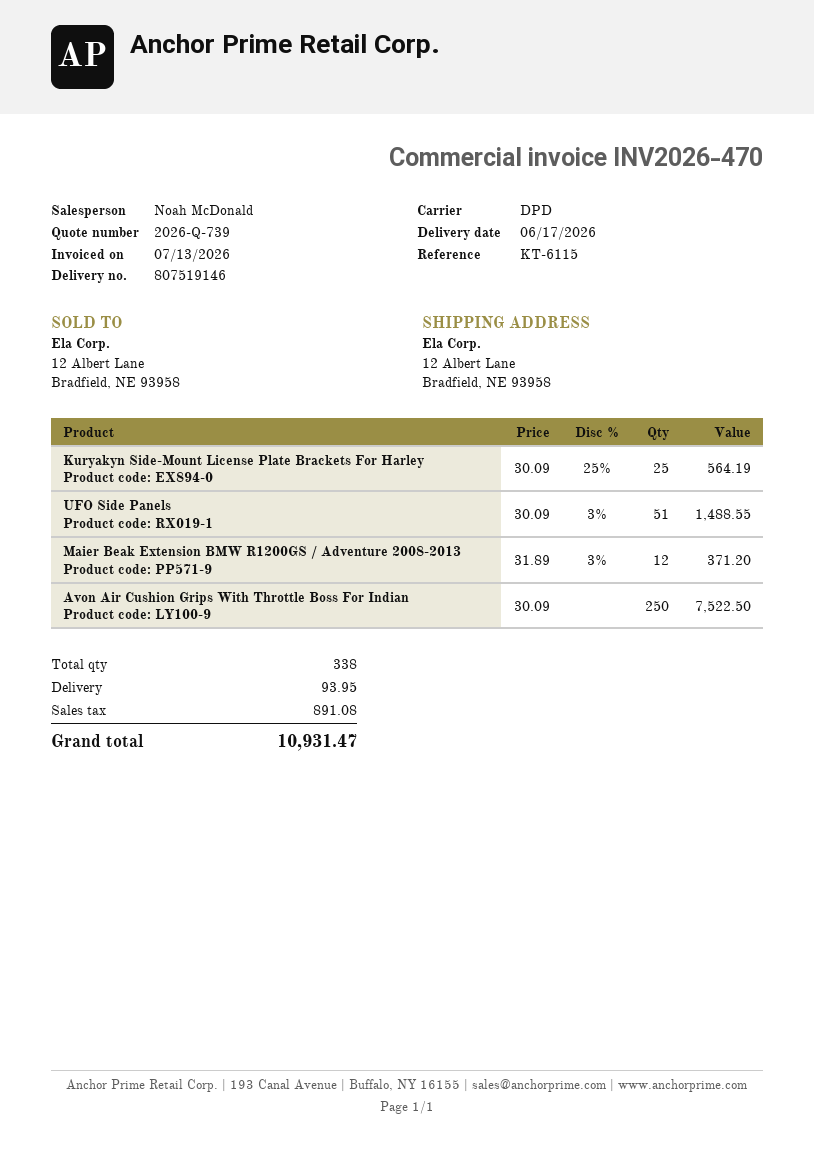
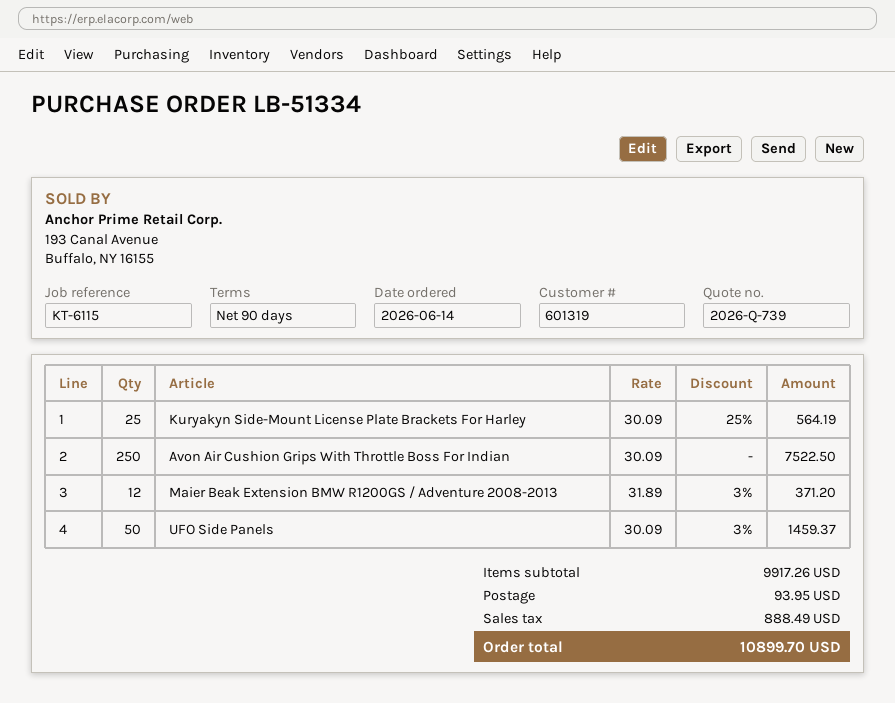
UFO Side Panels: 51 x 30.09 - 3% = 1488.55 -> 50 x 30.09 - 3% = 1459.37
tax: 891.08 -> 888.49
total: 10931.47 -> 10899.70

